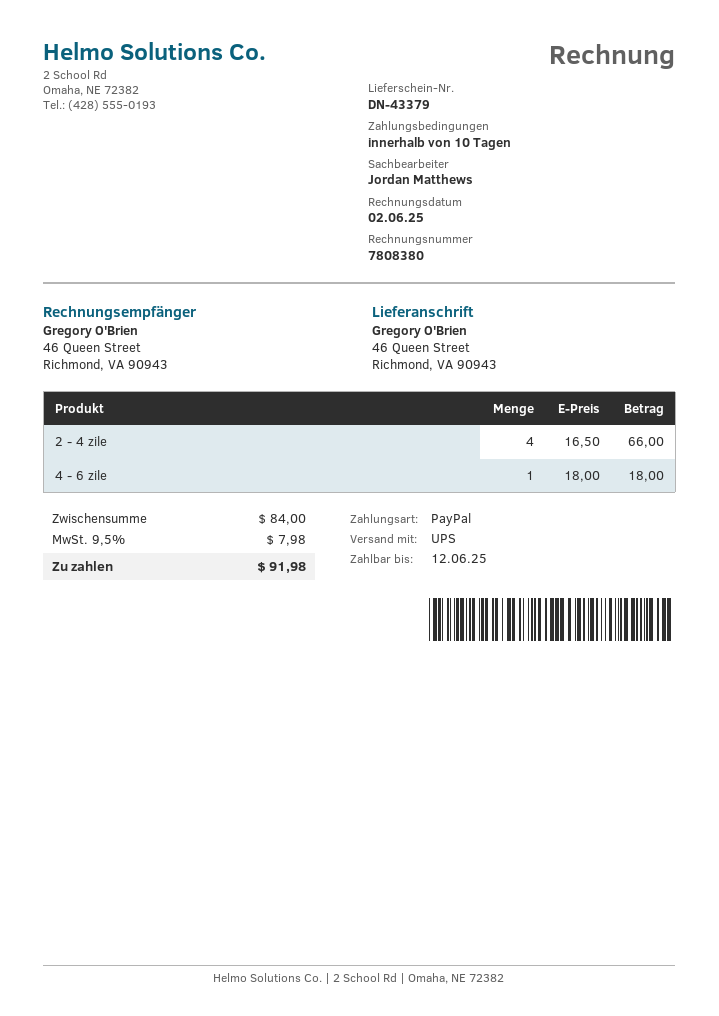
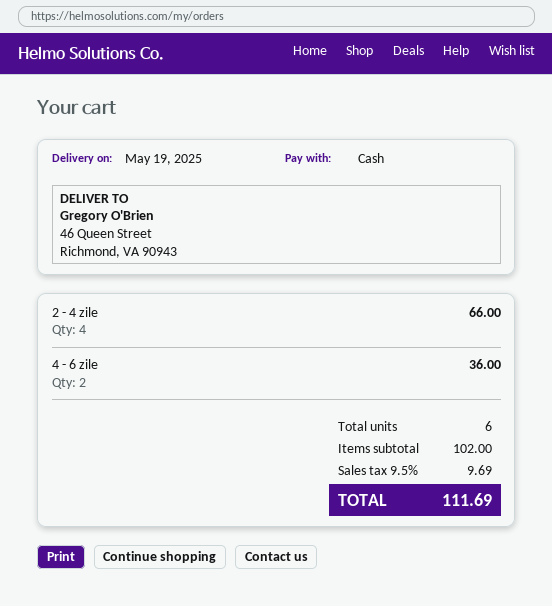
payment method: PayPal -> cash
4 - 6 zile: 1 for 18.00 -> 2 for 36.00
subtotal: 84.00 -> 102.00
tax: 9.5% = 7.98 -> 9.5% = 9.69
total: 91.98 -> 111.69

